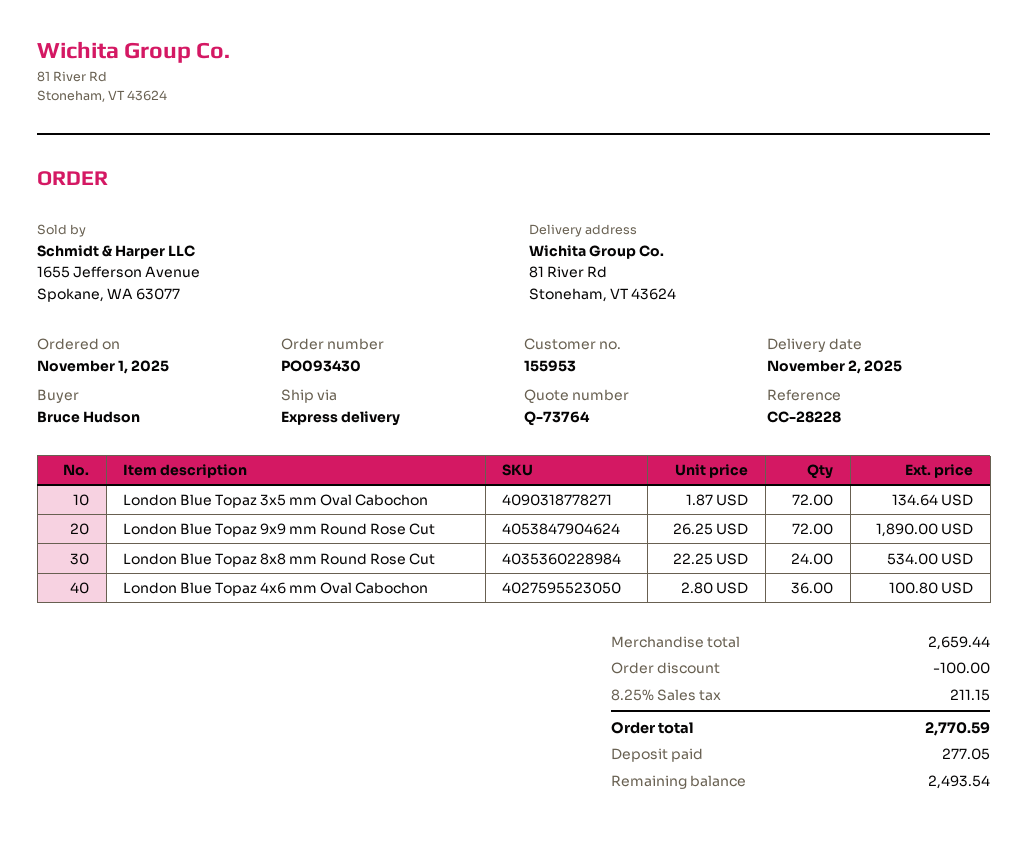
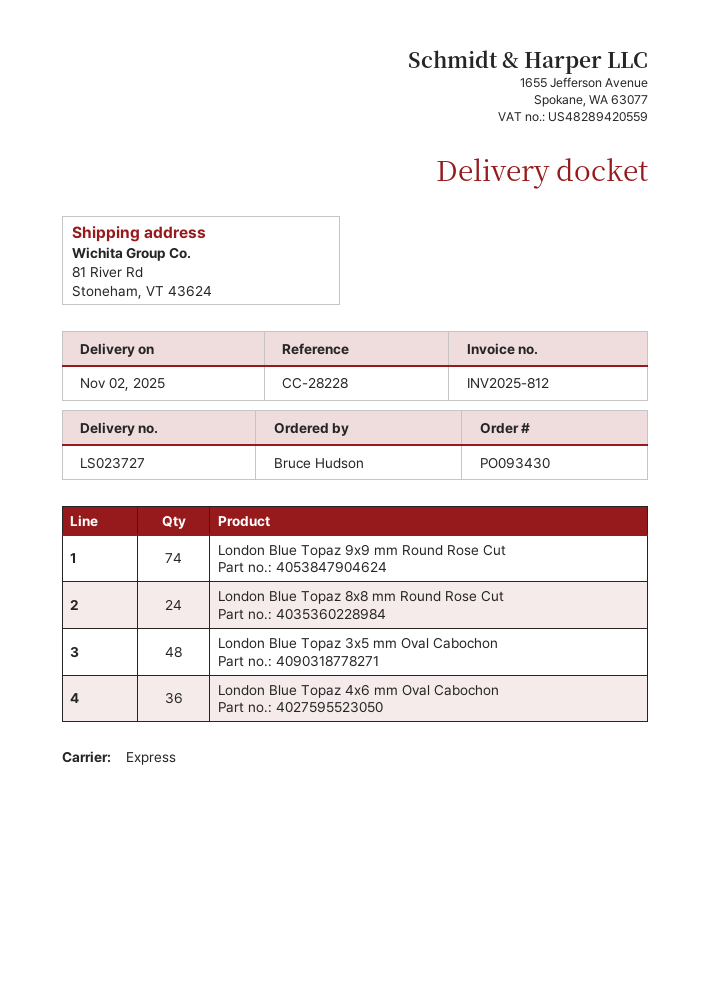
London Blue Topaz 3x5 mm Oval Cabochon: 72 -> 48
London Blue Topaz 9x9 mm Round Rose Cut: 72 -> 74

